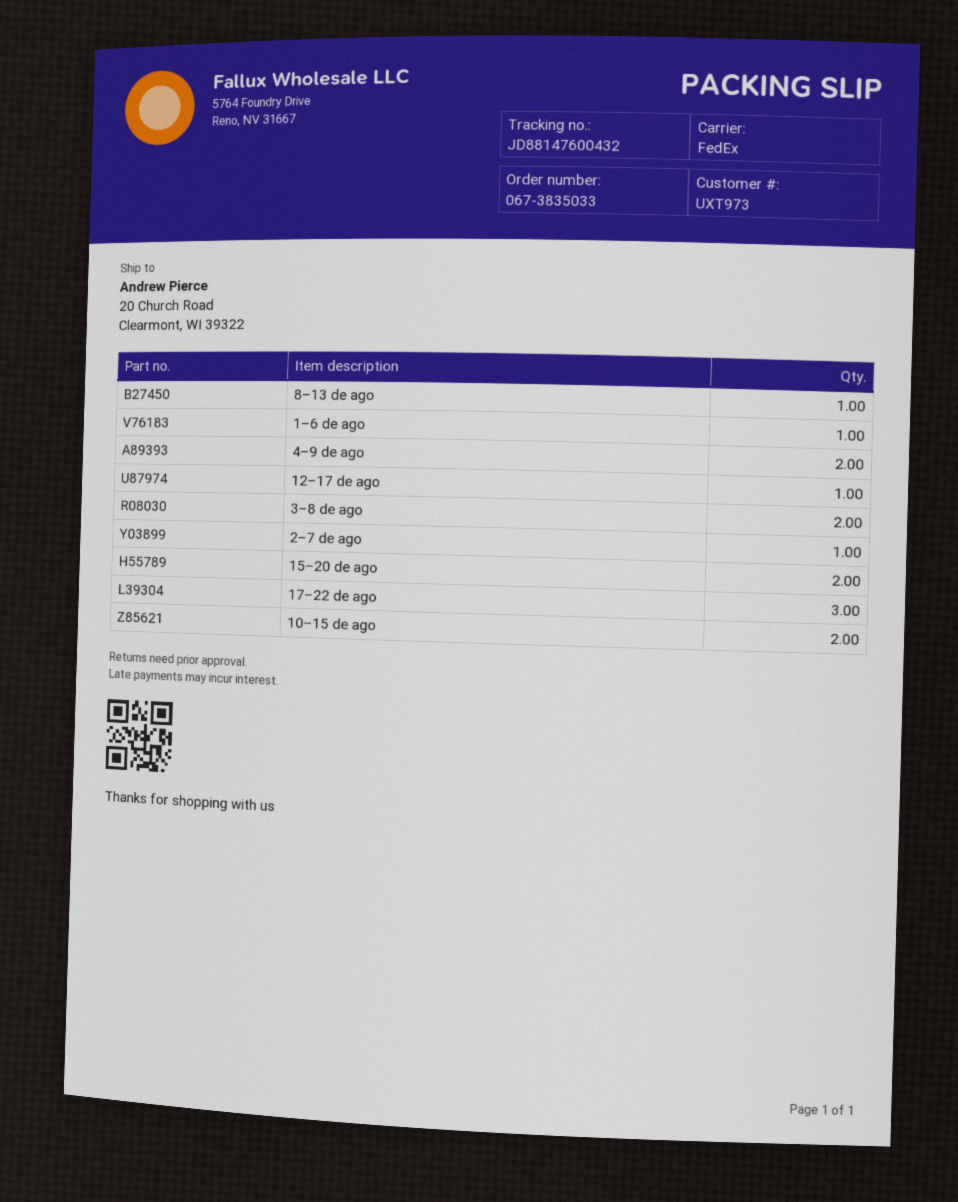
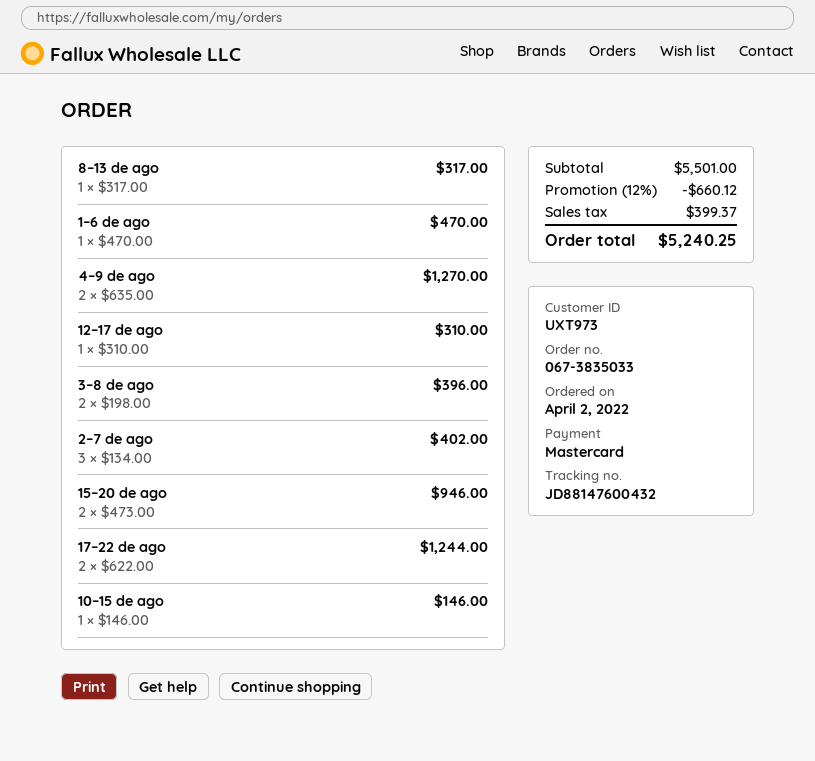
2–7 de ago: 1 -> 3
17–22 de ago: 3 -> 2
10–15 de ago: 2 -> 1

